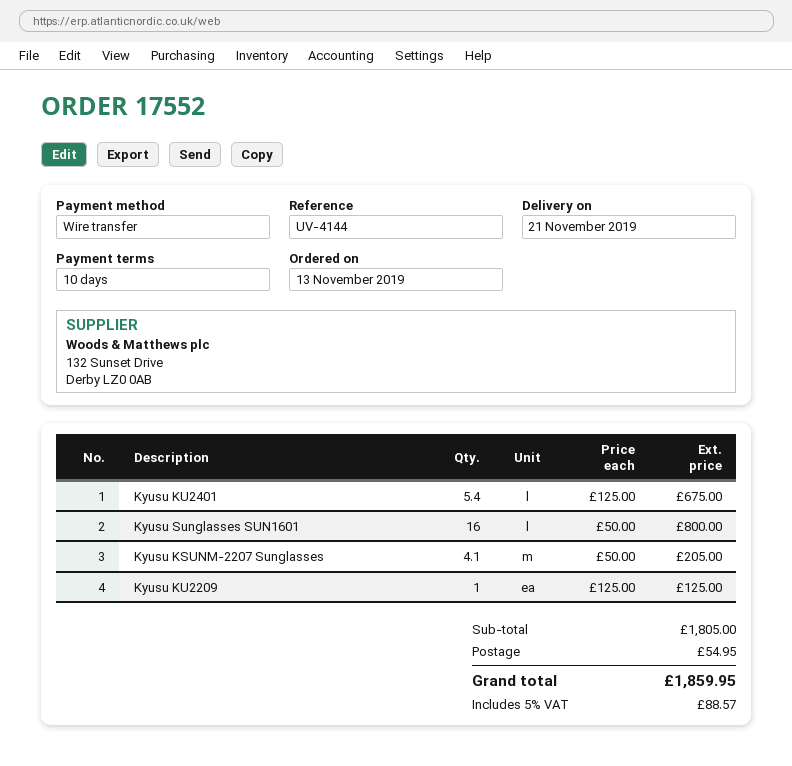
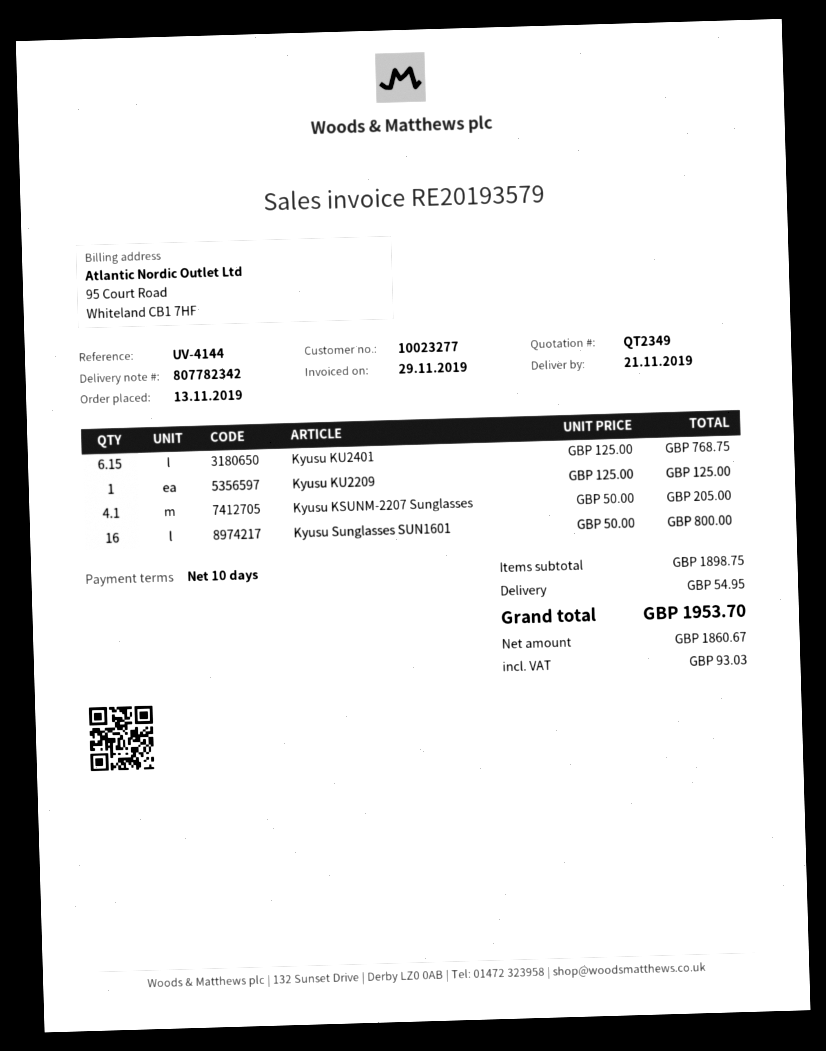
Kyusu KU2401: 5.4 x 125.00 = 675.00 -> 6.15 x 125.00 = 768.75
subtotal: 1805.00 -> 1898.75
tax: 88.57 -> 93.03
total: 1859.95 -> 1953.70

